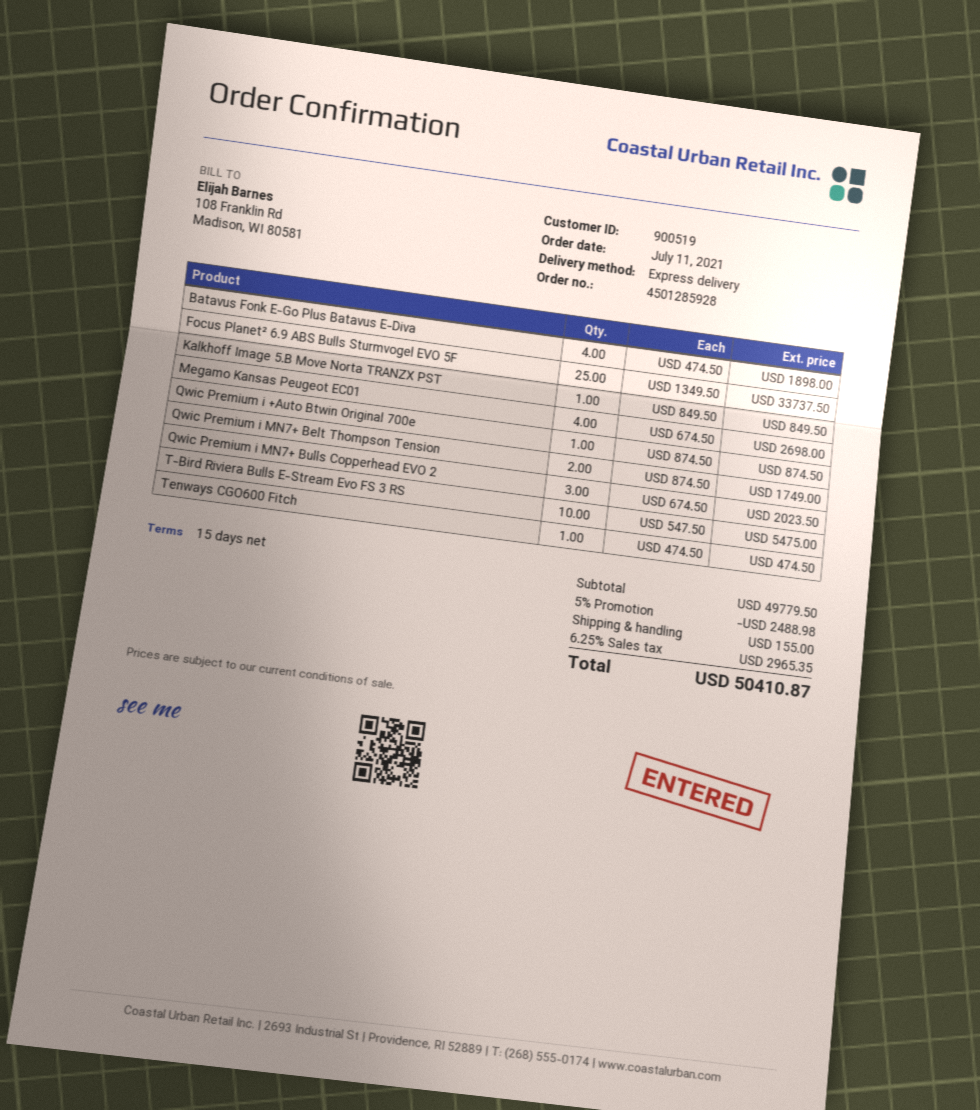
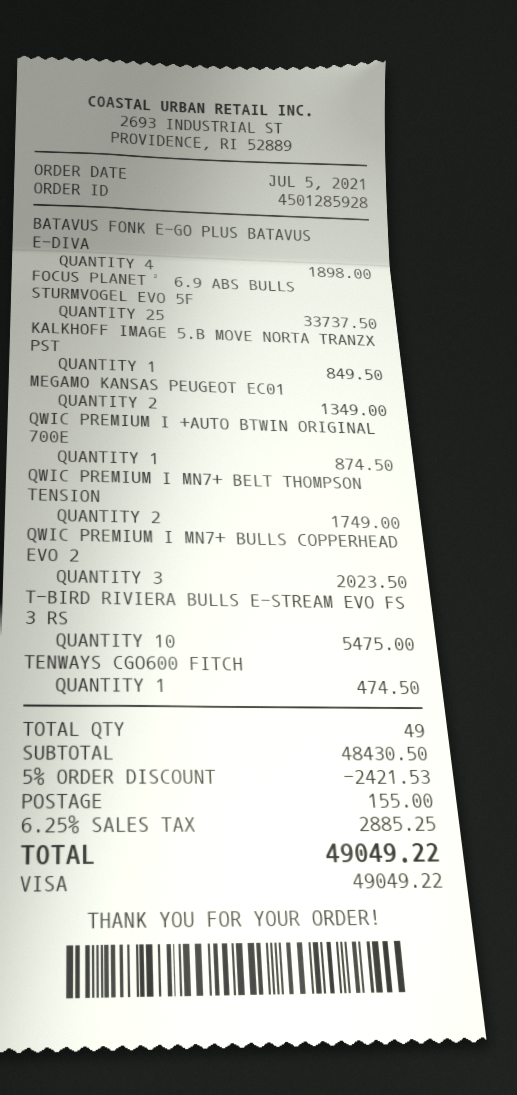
order date: 2021-07-11 -> 2021-07-05
Megamo Kansas Peugeot EC01: 4 for 2698.00 -> 2 for 1349.00
subtotal: 49779.50 -> 48430.50
discount: 5% = 2488.98 -> 5% = 2421.53
tax: 6.25% = 2965.35 -> 6.25% = 2885.25
total: 50410.87 -> 49049.22

